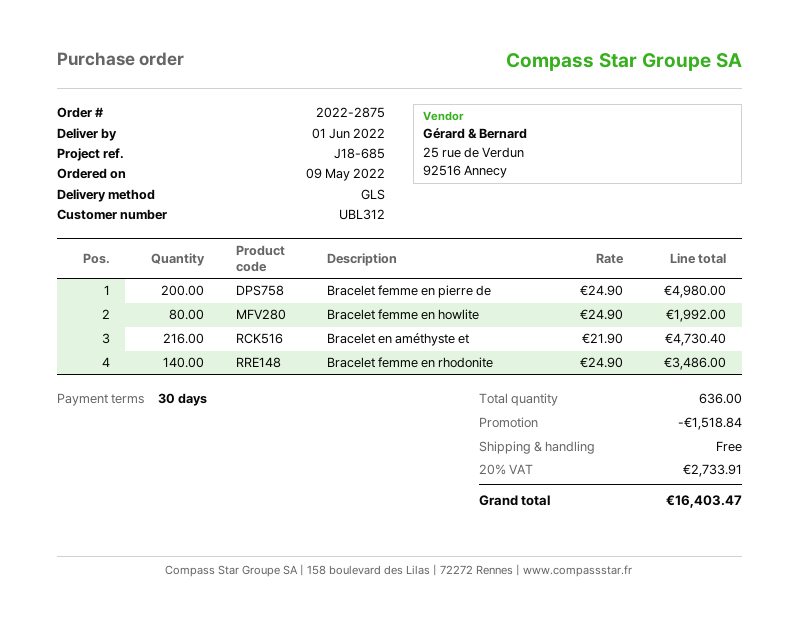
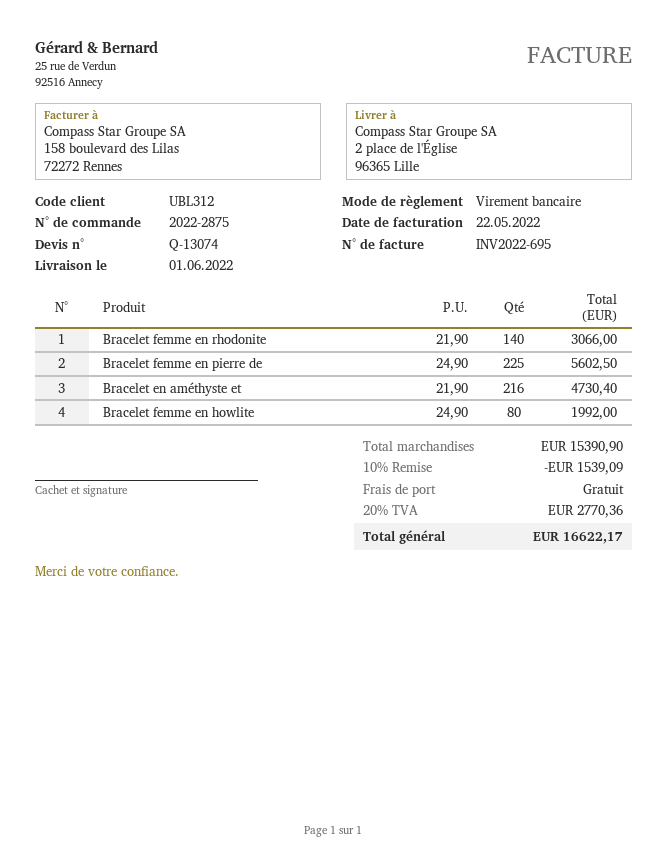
Bracelet femme en pierre de: 200 x 24.90 = 4980.00 -> 225 x 24.90 = 5602.50
Bracelet femme en rhodonite: 140 x 24.90 = 3486.00 -> 140 x 21.90 = 3066.00
discount: 1518.84 -> 1539.09
tax: 20% = 2733.91 -> 20% = 2770.36
total: 16403.47 -> 16622.17

